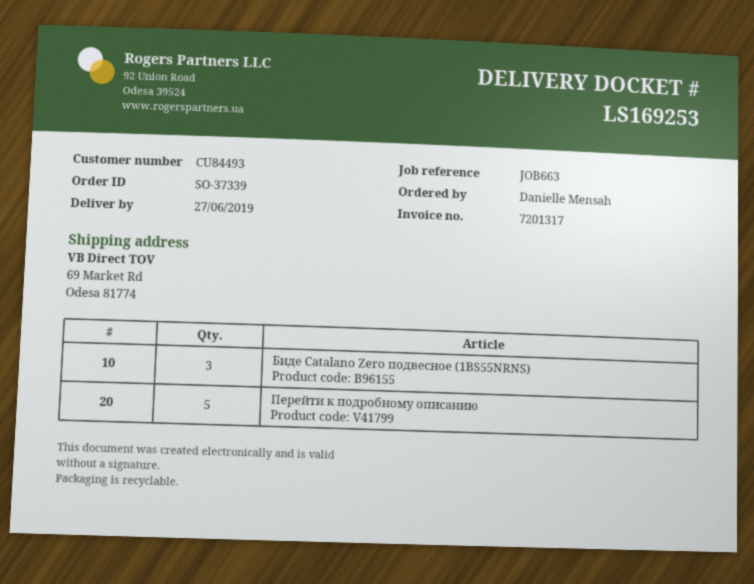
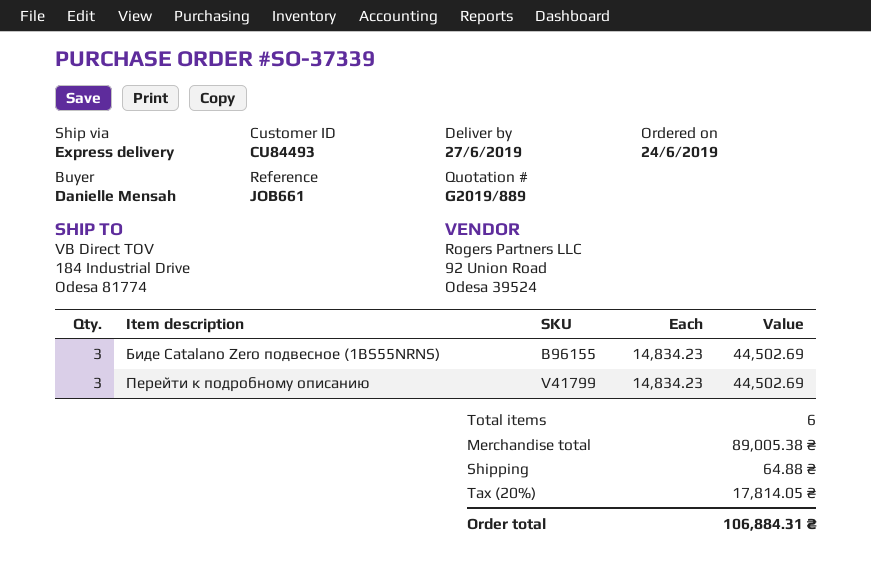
reference: JOB663 -> JOB661
ship to: 69 Market Rd, Odesa 81774 -> 184 Industrial Drive, Odesa 81774
Перейти к подробному описанию: 5 -> 3

